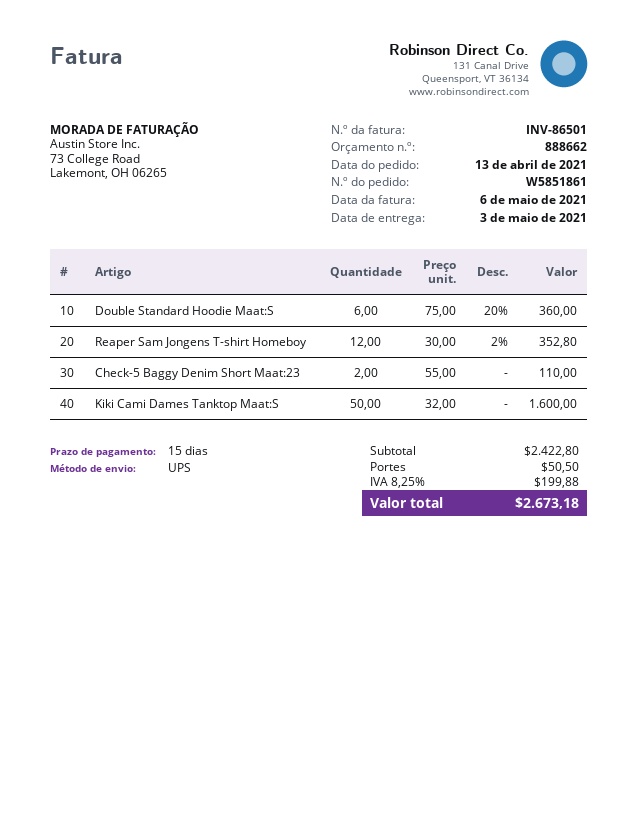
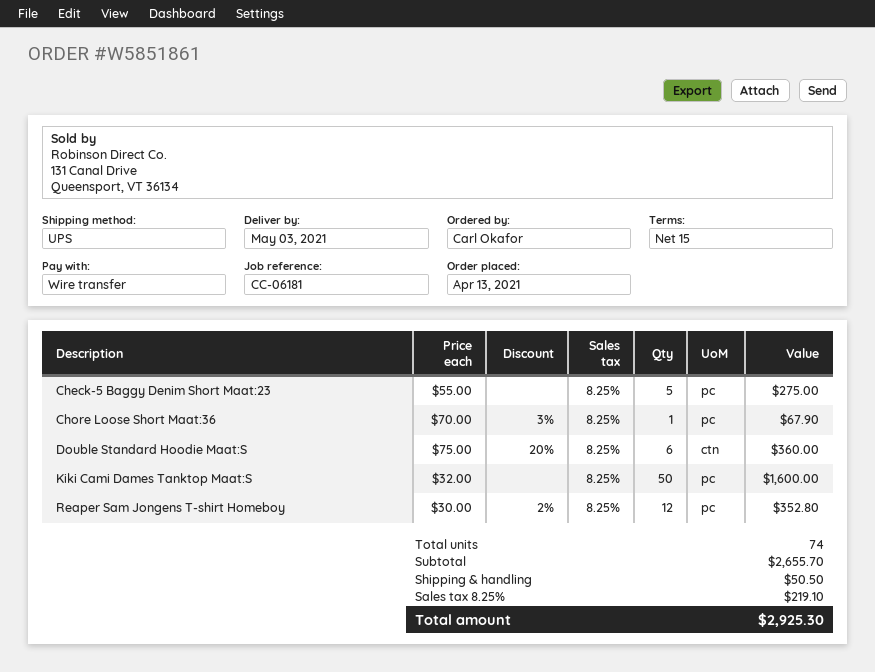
Check-5 Baggy Denim Short Maat:23: 2 x 55.00 = 110.00 -> 5 x 55.00 = 275.00
Chore Loose Short Maat:36: none -> 1 x 70.00 - 3% = 67.90
subtotal: 2422.80 -> 2655.70
tax: 8.25% = 199.88 -> 8.25% = 219.10
total: 2673.18 -> 2925.30

